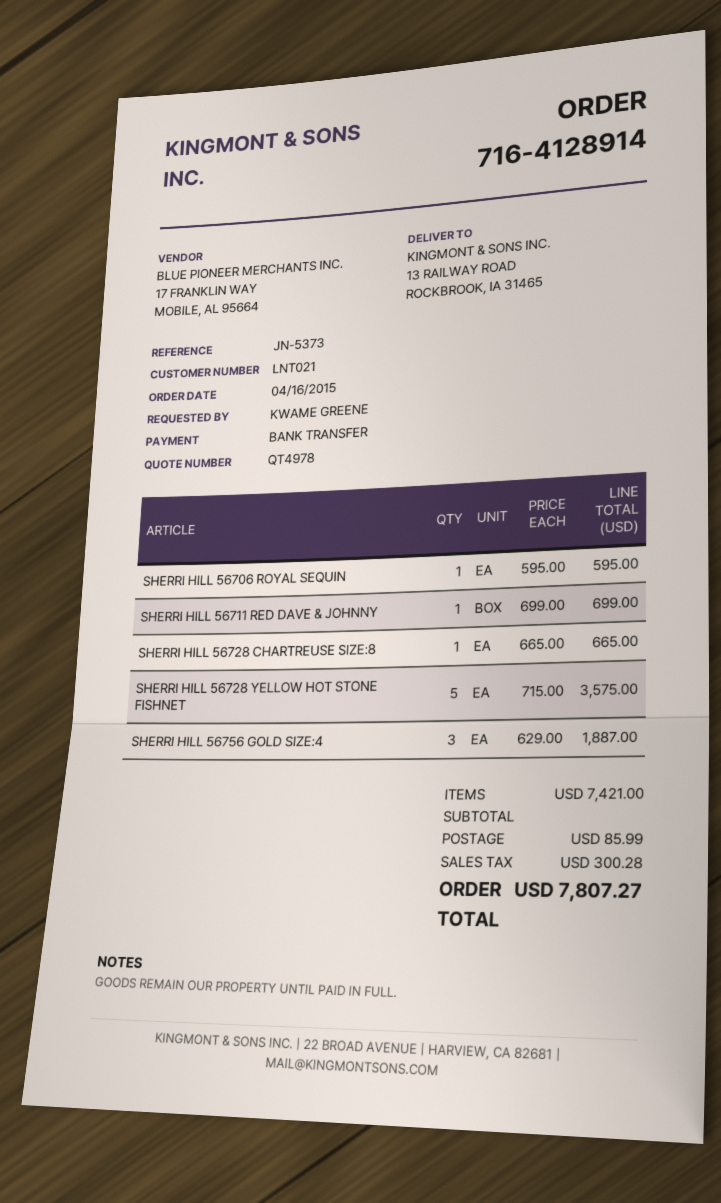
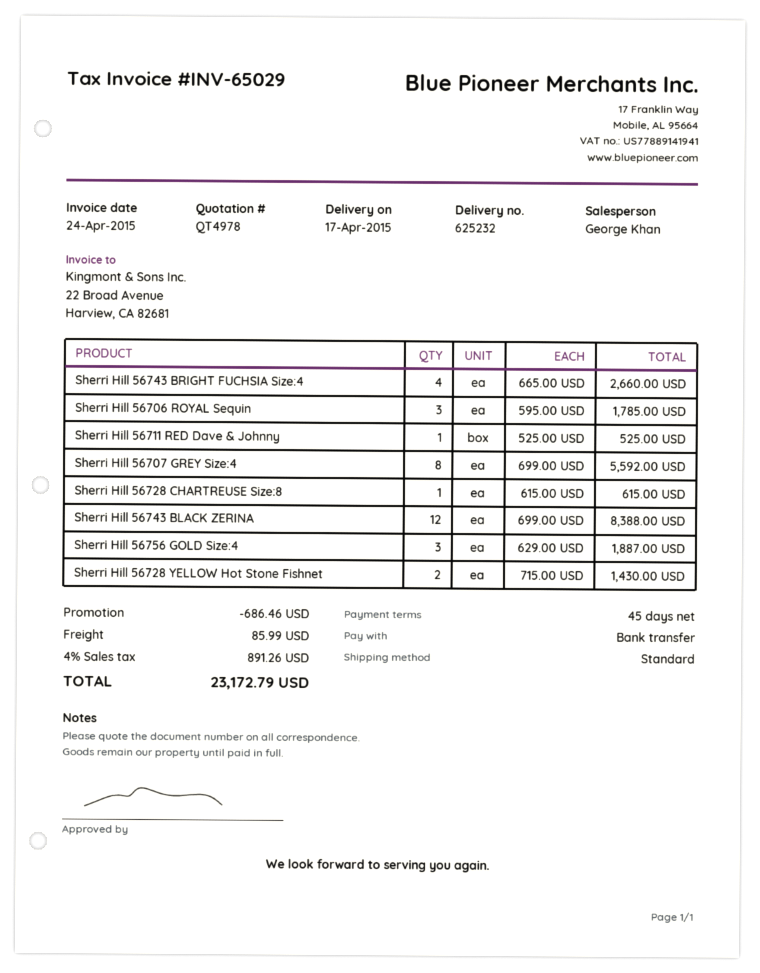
SHERRI HILL 56706 ROYAL SEQUIN: 1 x 595.00 = 595.00 -> 3 x 595.00 = 1785.00
SHERRI HILL 56711 RED DAVE & JOHNNY: 1 x 699.00 = 699.00 -> 1 x 525.00 = 525.00
SHERRI HILL 56728 CHARTREUSE SIZE:8: 1 x 665.00 = 665.00 -> 1 x 615.00 = 615.00
SHERRI HILL 56728 YELLOW HOT STONE FISHNET: 5 x 715.00 = 3575.00 -> 2 x 715.00 = 1430.00
Sherri Hill 56743 BRIGHT FUCHSIA Size:4: none -> 4 x 665.00 = 2660.00
Sherri Hill 56707 GREY Size:4: none -> 8 x 699.00 = 5592.00
Sherri Hill 56743 BLACK ZERINA: none -> 12 x 699.00 = 8388.00
discount: none -> 686.46
tax: 300.28 -> 891.26
total: 7807.27 -> 23172.79

